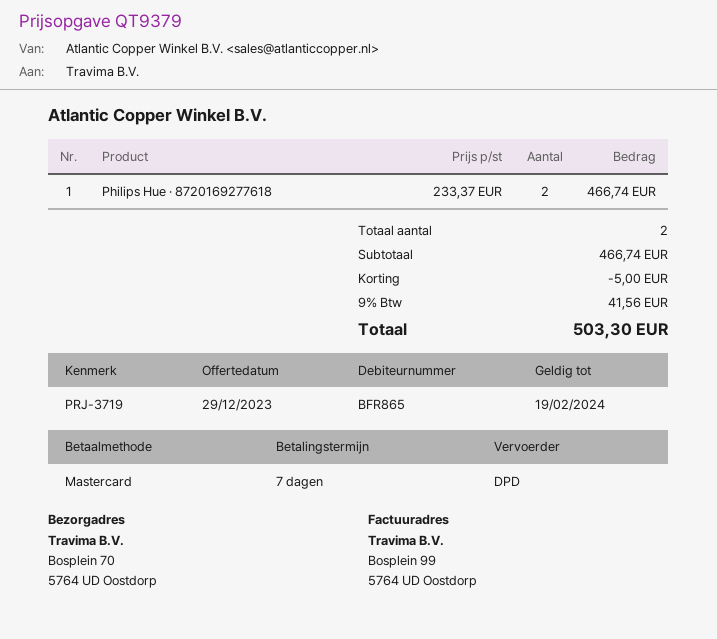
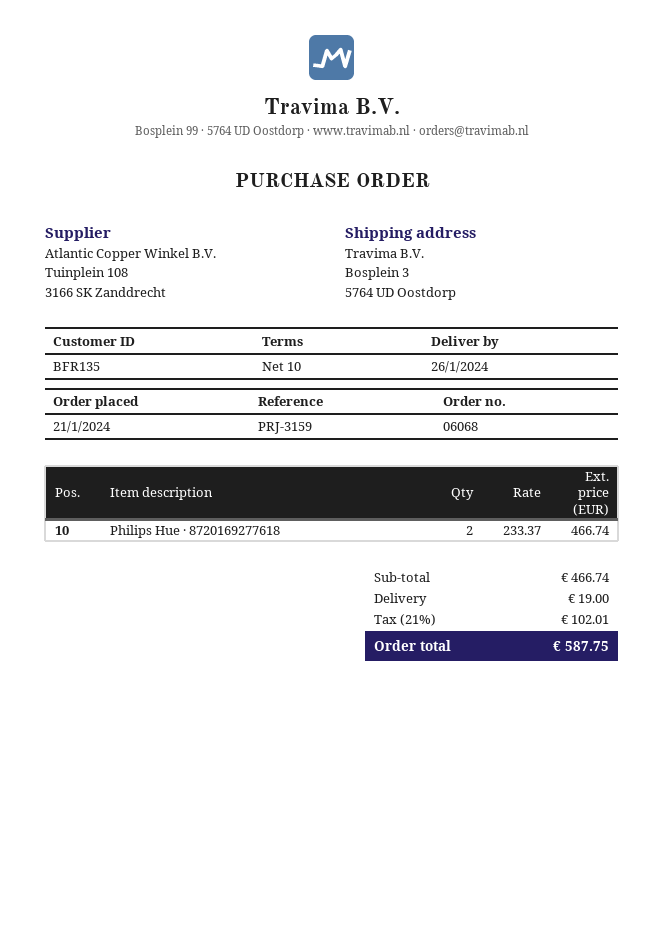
payment terms: 7 days -> 10 days
customer number: BFR865 -> BFR135
reference: PRJ-3719 -> PRJ-3159
ship to: Bosplein 70, 5764 UD Oostdorp -> Bosplein 3, 5764 UD Oostdorp
discount: 5.00 -> none
shipping: none -> 19.00
tax: 9% = 41.56 -> 21% = 102.01
total: 503.30 -> 587.75

